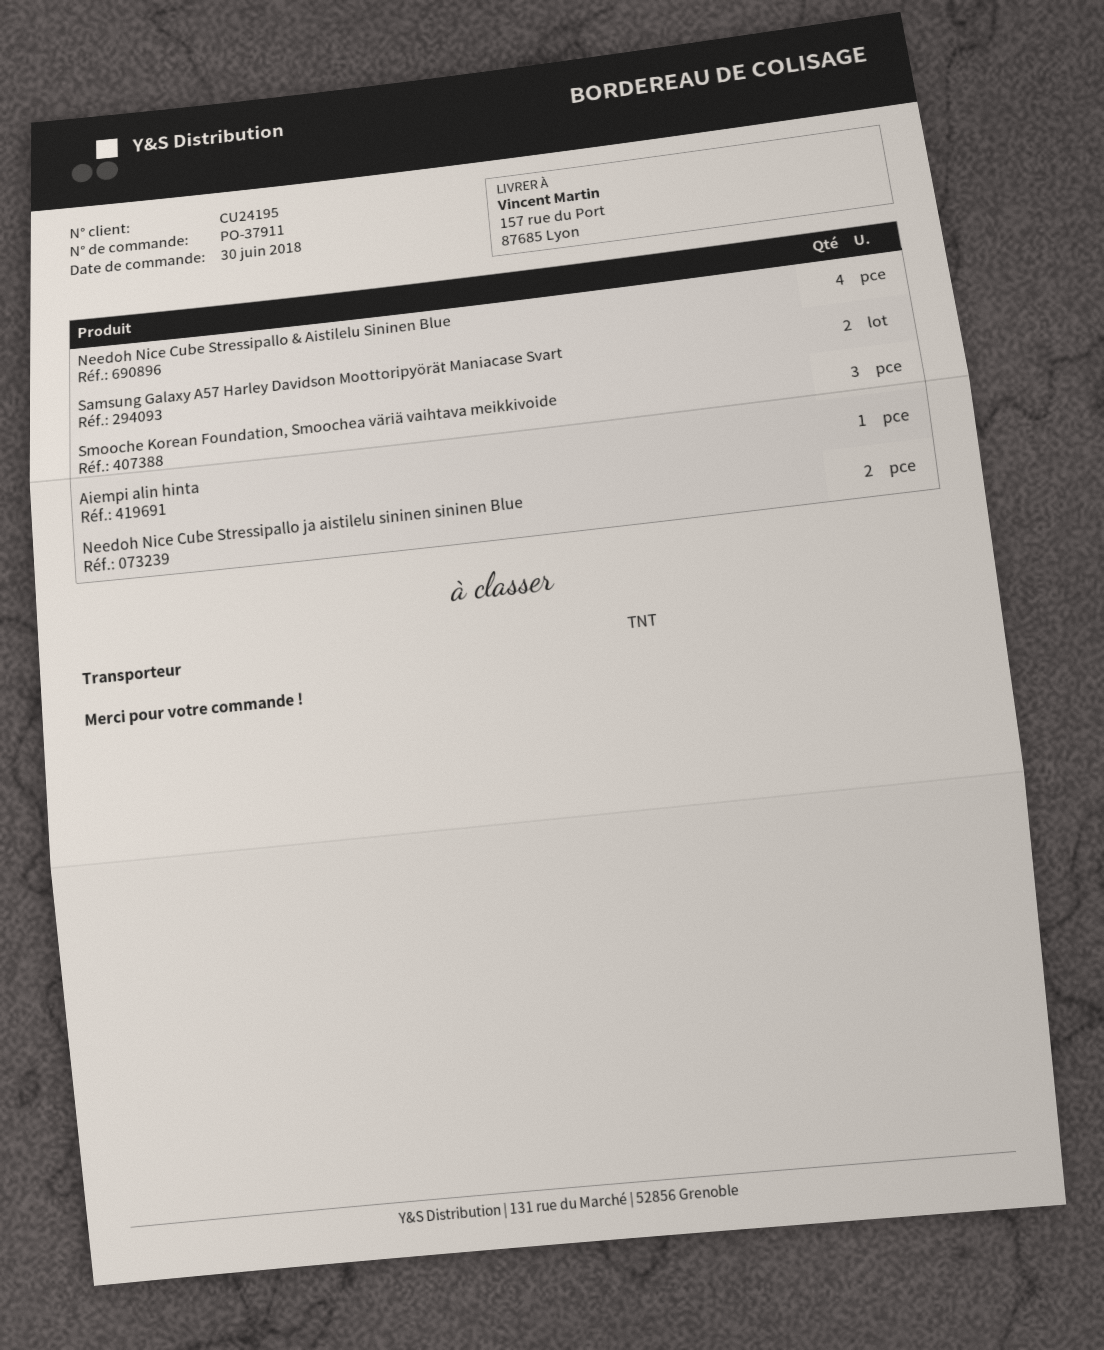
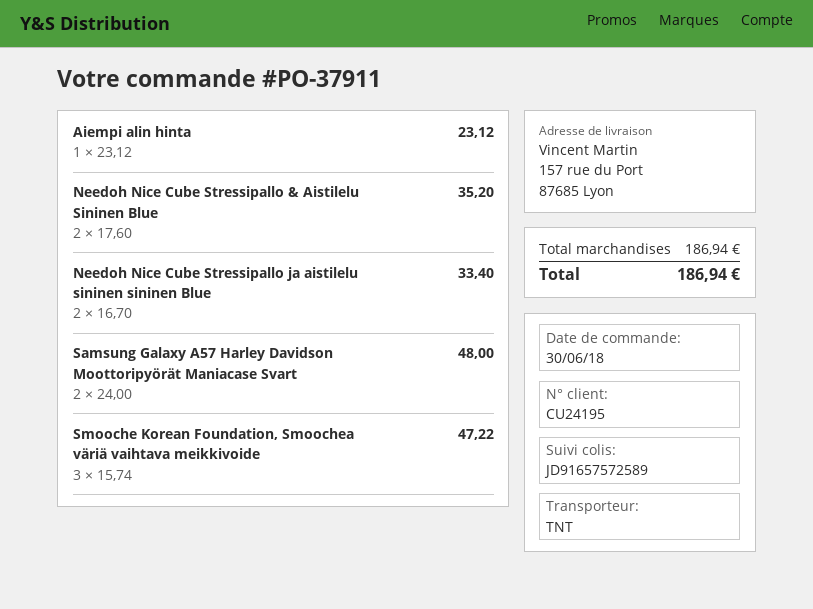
Needoh Nice Cube Stressipallo & Aistilelu Sininen Blue: 4 -> 2

